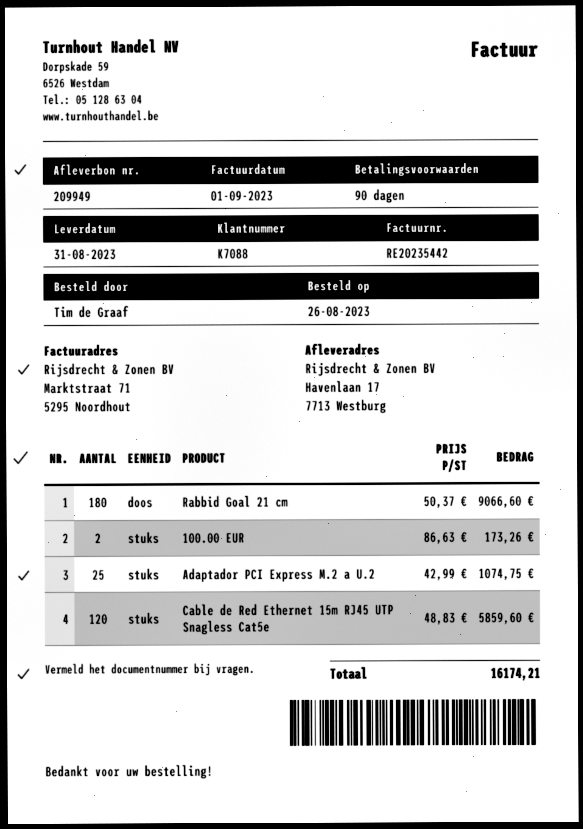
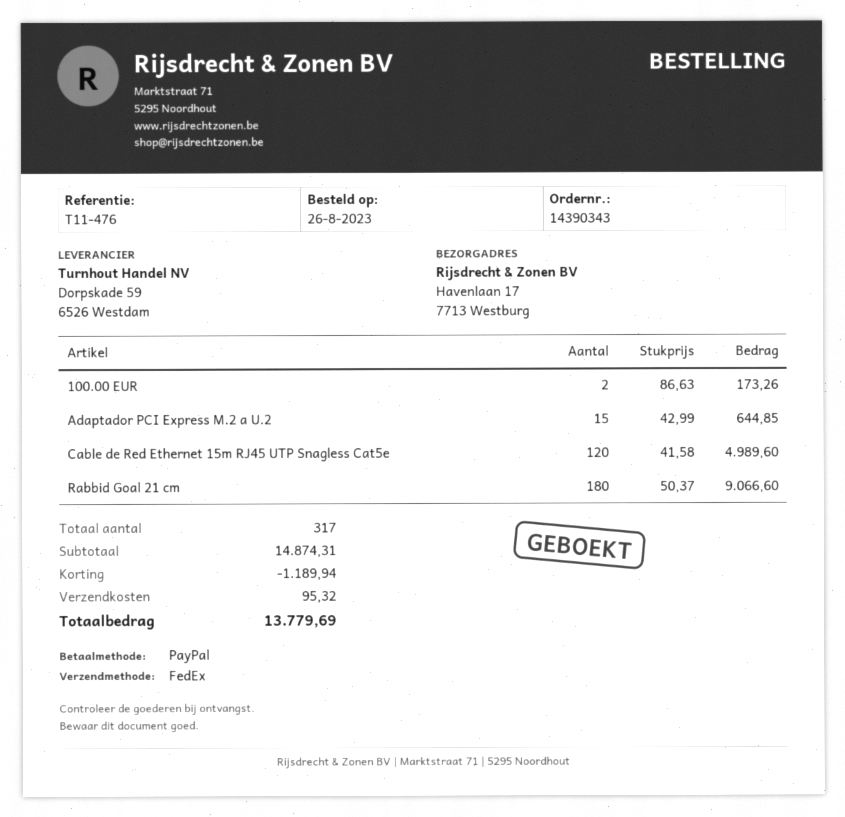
Adaptador PCI Express M.2 a U.2: 25 x 42.99 = 1074.75 -> 15 x 42.99 = 644.85
Cable de Red Ethernet 15m RJ45 UTP Snagless Cat5e: 120 x 48.83 = 5859.60 -> 120 x 41.58 = 4989.60
discount: none -> 1189.94
shipping: none -> 95.32
total: 16174.21 -> 13779.69

